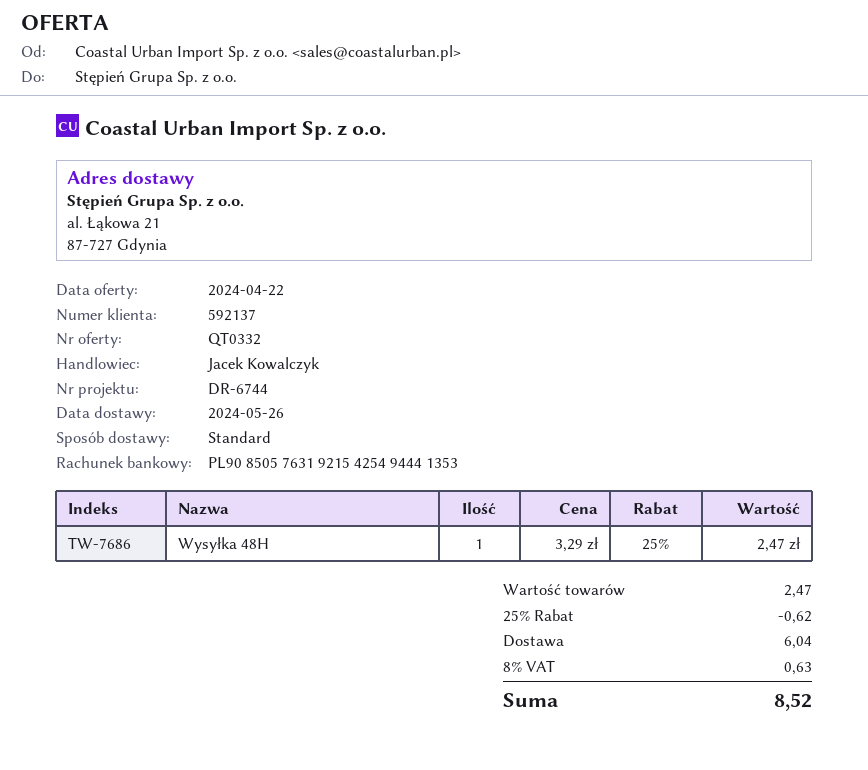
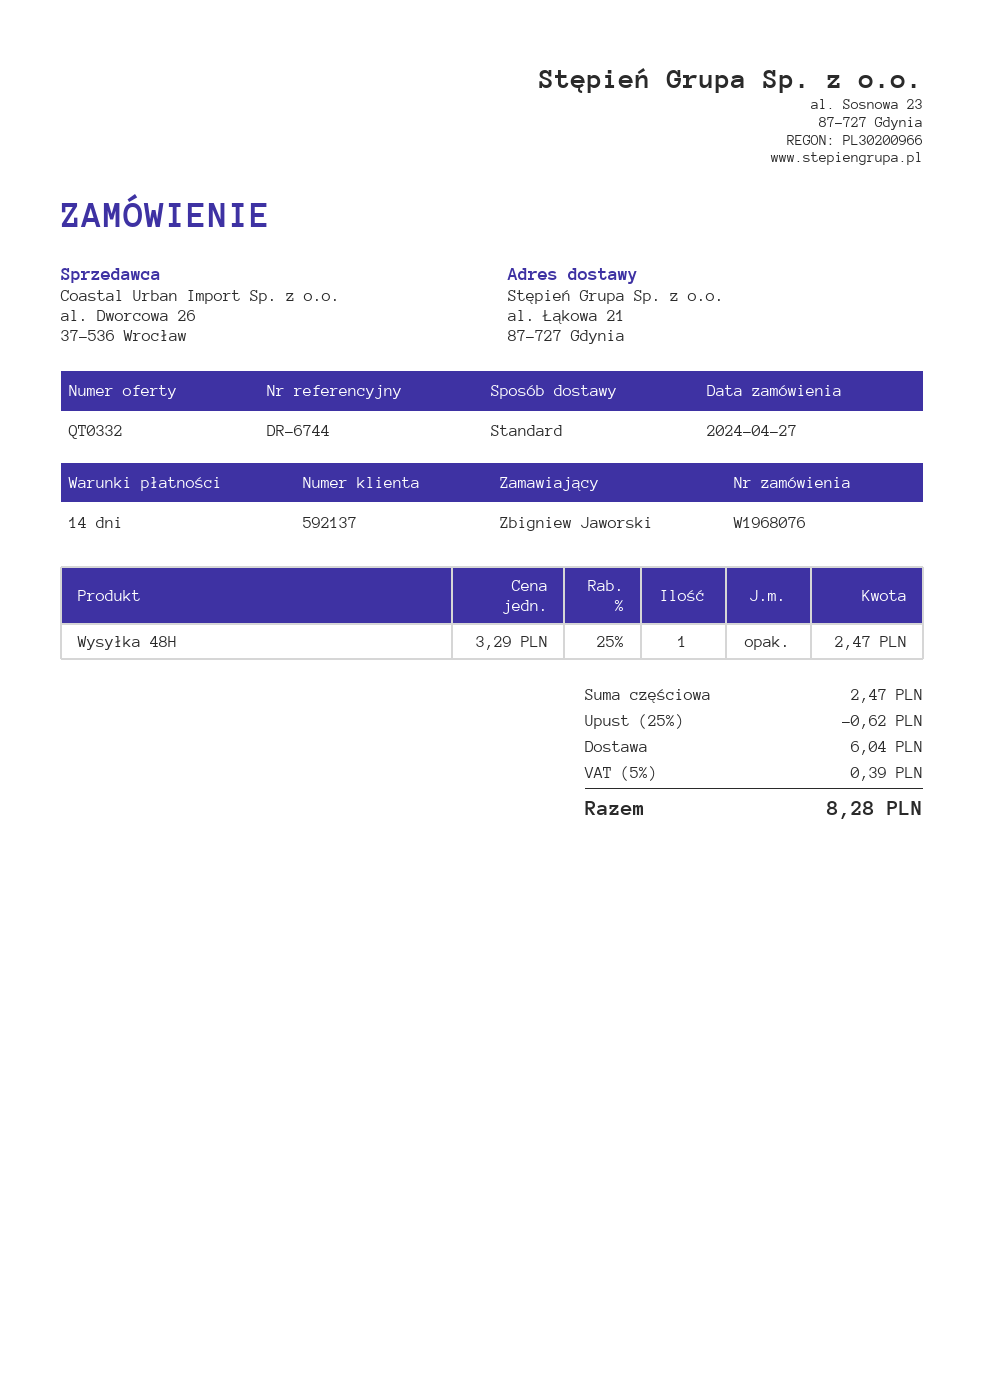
tax: 8% = 0.63 -> 5% = 0.39
total: 8.52 -> 8.28

